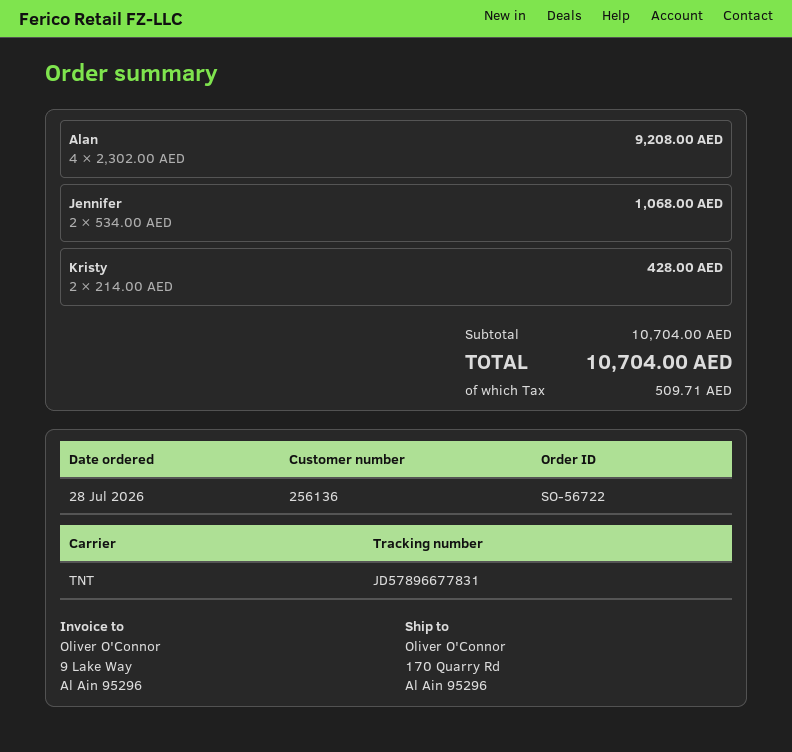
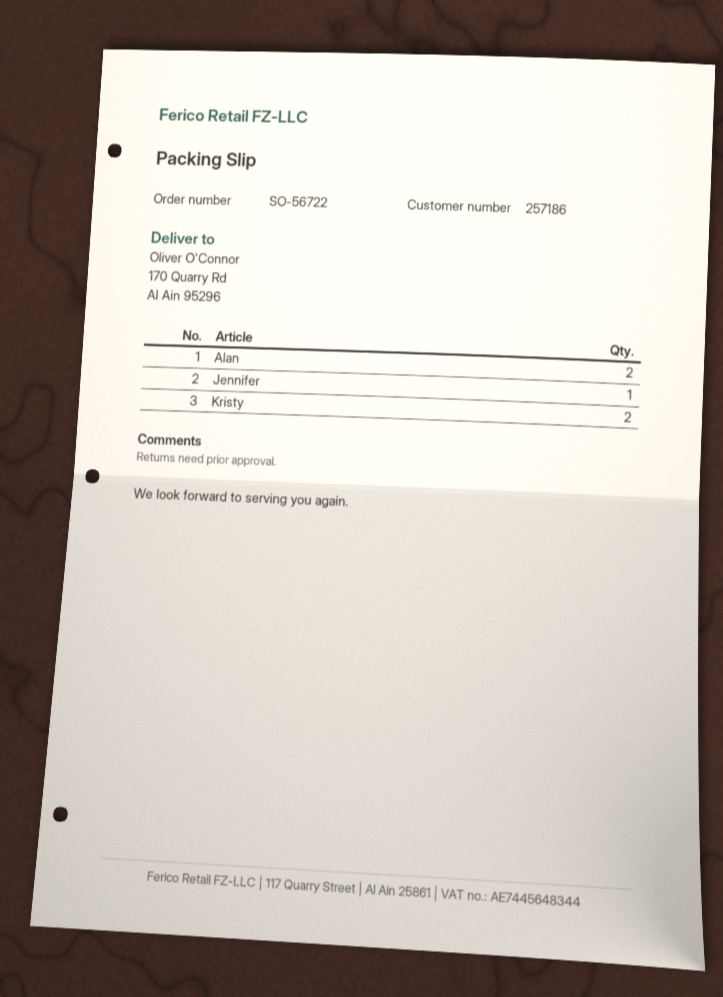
customer number: 256136 -> 257186
Alan: 4 -> 2
Jennifer: 2 -> 1

